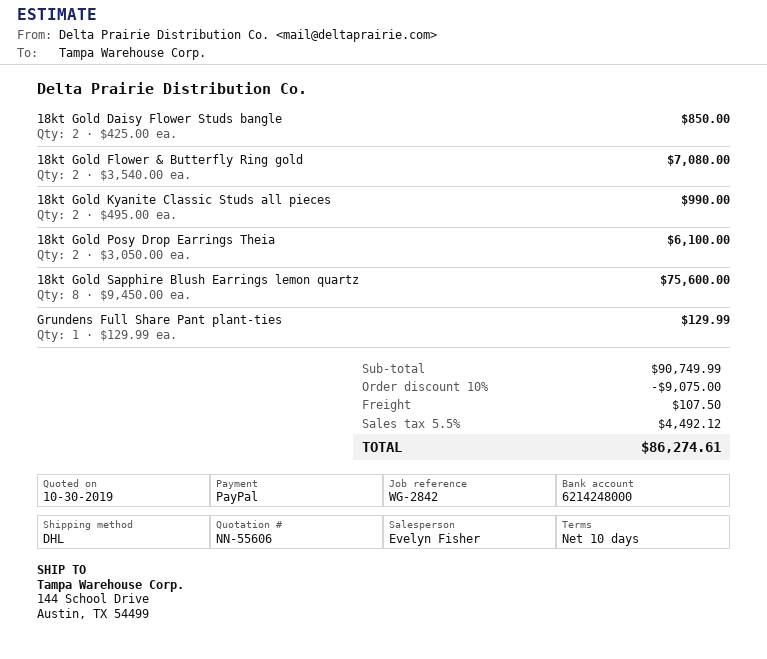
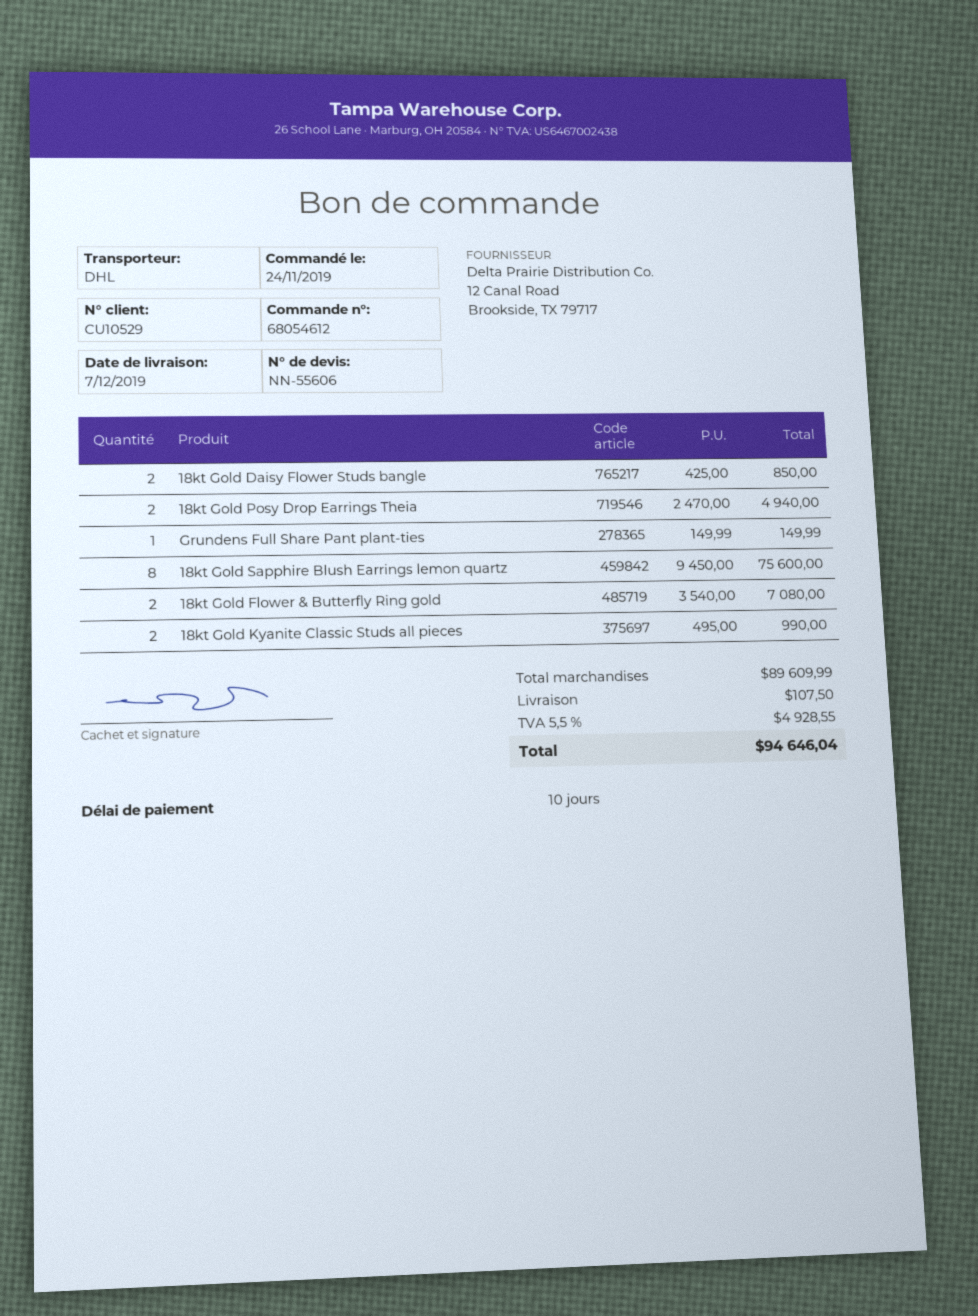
18kt Gold Posy Drop Earrings Theia: 2 x 3050.00 = 6100.00 -> 2 x 2470.00 = 4940.00
Grundens Full Share Pant plant-ties: 1 x 129.99 = 129.99 -> 1 x 149.99 = 149.99
subtotal: 90749.99 -> 89609.99
discount: 10% = 9075.00 -> none
tax: 5.5% = 4492.12 -> 5.5% = 4928.55
total: 86274.61 -> 94646.04

